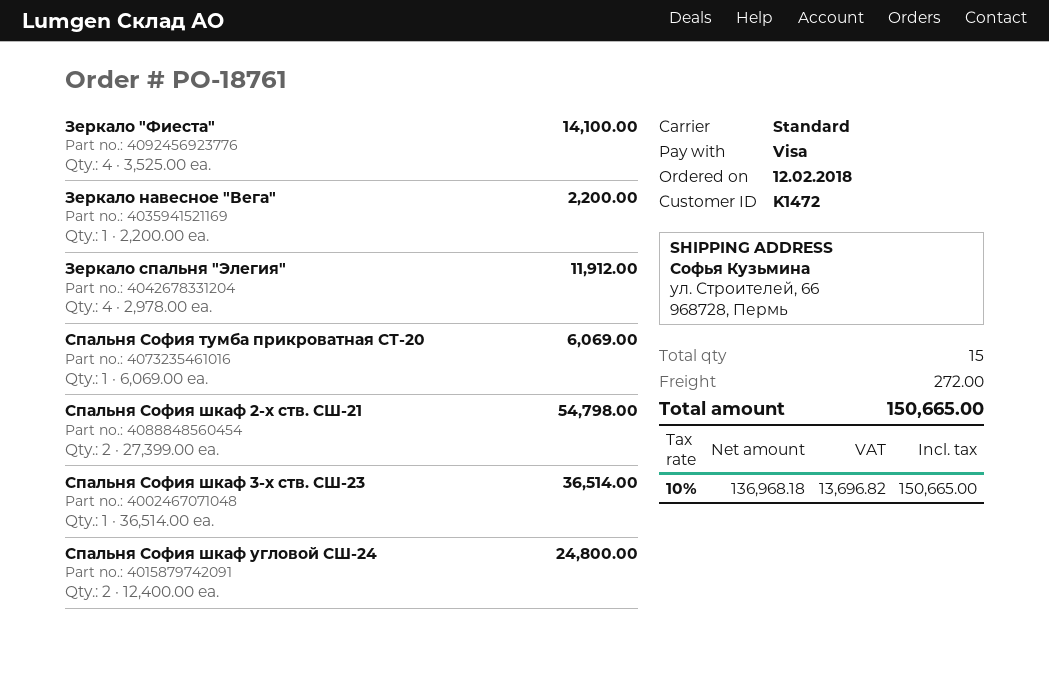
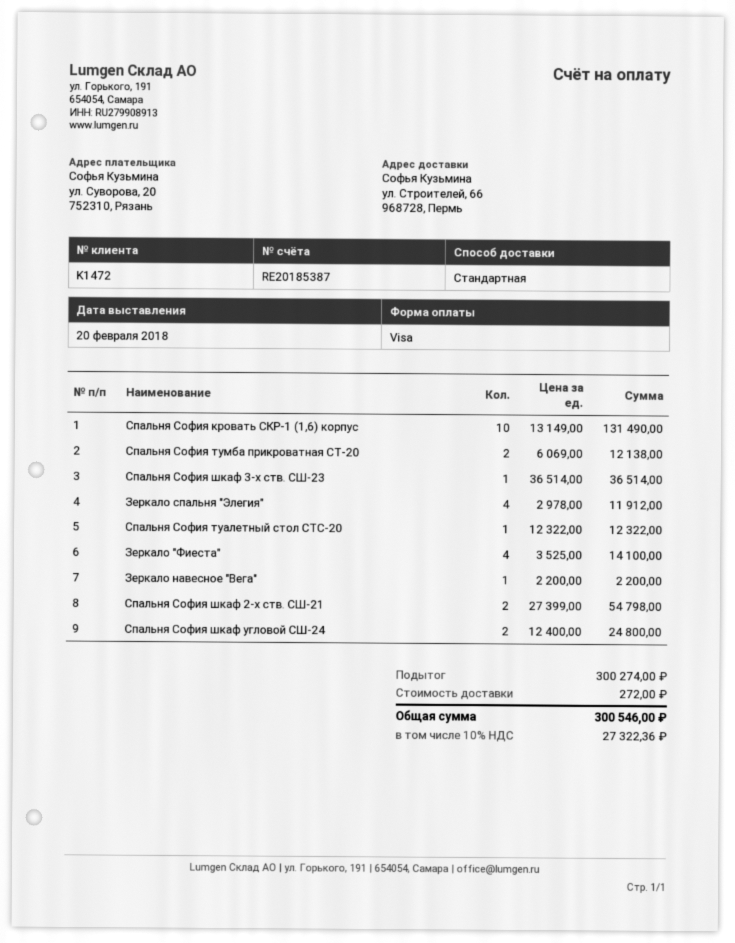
Спальня София тумба прикроватная СТ-20: 1 x 6069.00 = 6069.00 -> 2 x 6069.00 = 12138.00
Спальня София кровать СКР-1 (1,6) корпус: none -> 10 x 13149.00 = 131490.00
Спальня София туалетный стол СТС-20: none -> 1 x 12322.00 = 12322.00
tax: 10% = 13696.82 -> 10% = 27322.36
total: 150665.00 -> 300546.00

